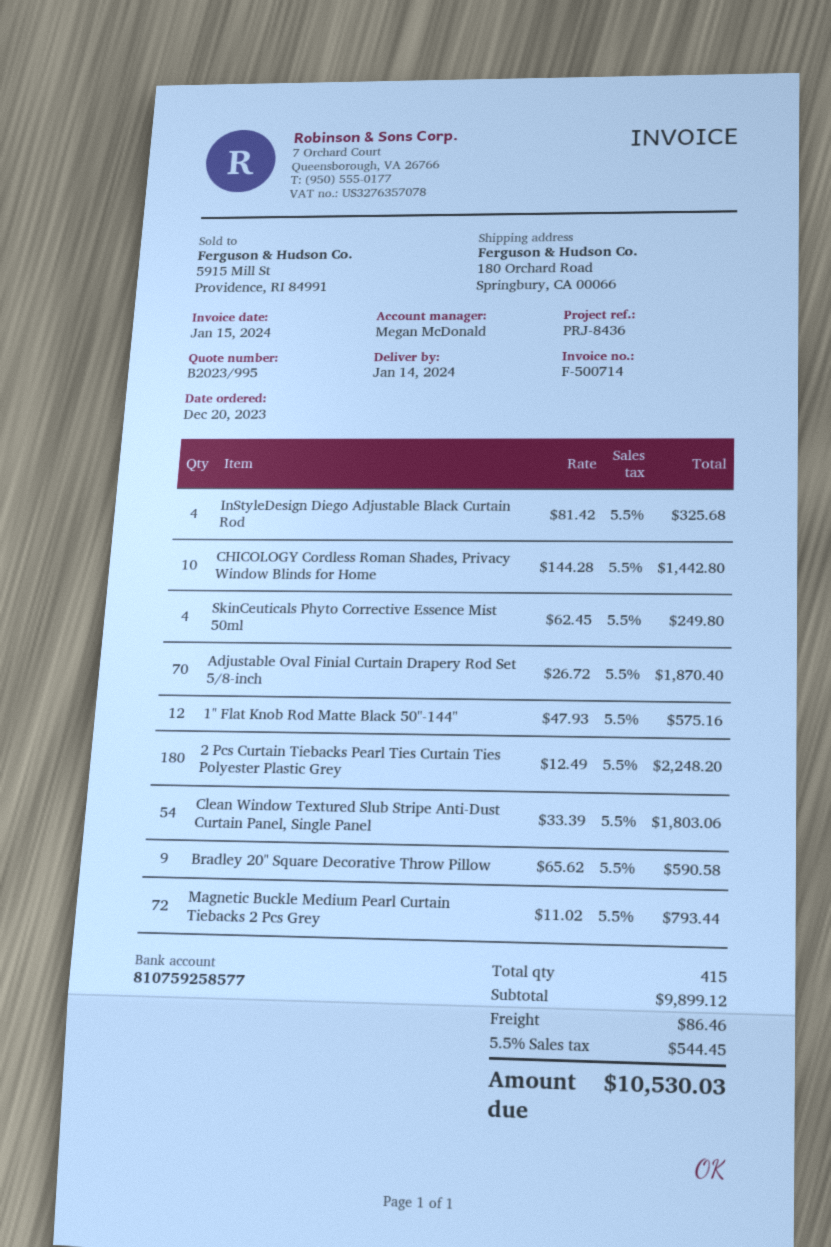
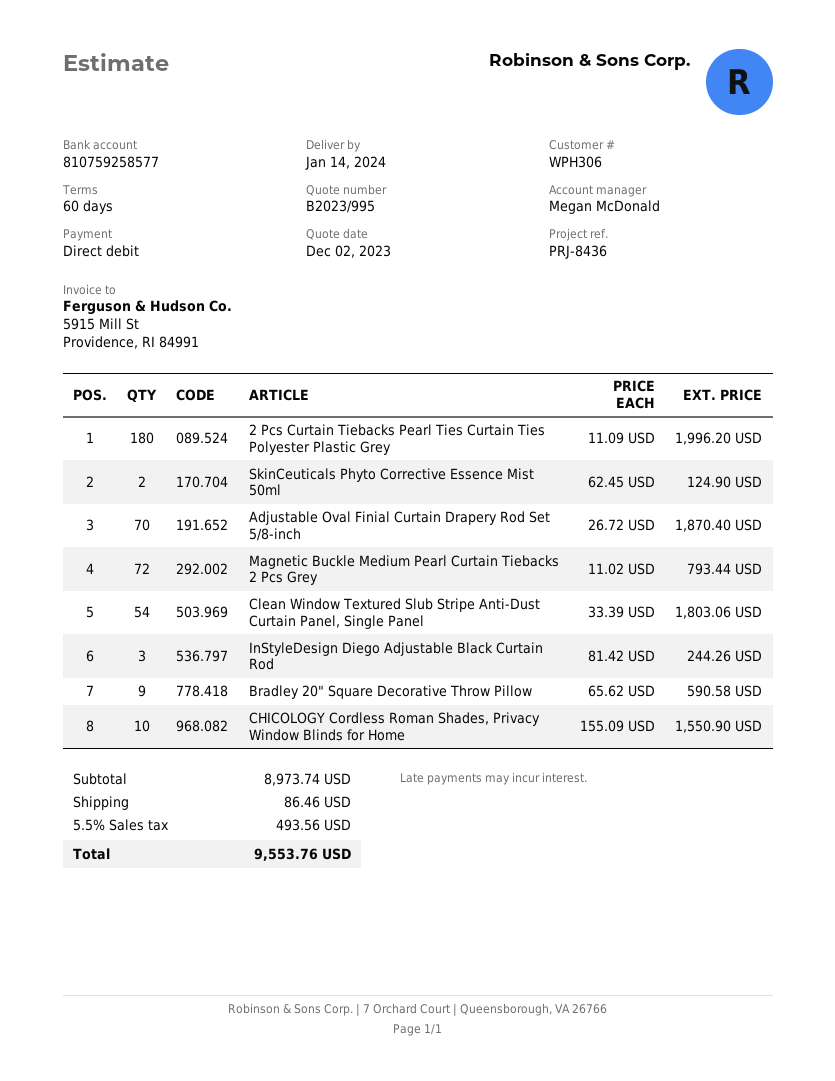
InStyleDesign Diego Adjustable Black Curtain Rod: 4 x 81.42 = 325.68 -> 3 x 81.42 = 244.26
CHICOLOGY Cordless Roman Shades, Privacy Window Blinds for Home: 10 x 144.28 = 1442.80 -> 10 x 155.09 = 1550.90
SkinCeuticals Phyto Corrective Essence Mist 50ml: 4 x 62.45 = 249.80 -> 2 x 62.45 = 124.90
1" Flat Knob Rod Matte Black 50"-144": 12 x 47.93 = 575.16 -> none
2 Pcs Curtain Tiebacks Pearl Ties Curtain Ties Polyester Plastic Grey: 180 x 12.49 = 2248.20 -> 180 x 11.09 = 1996.20
subtotal: 9899.12 -> 8973.74
tax: 5.5% = 544.45 -> 5.5% = 493.56
total: 10530.03 -> 9553.76

